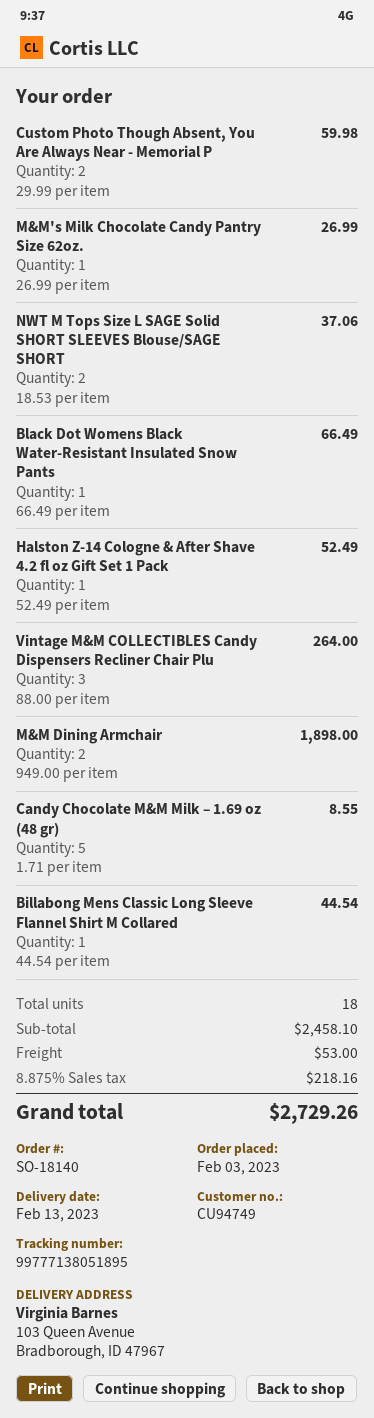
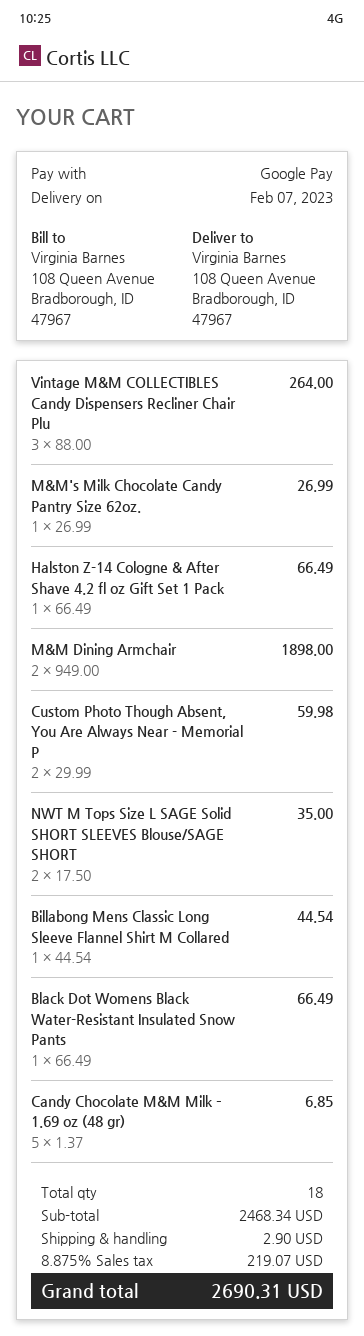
delivery date: 2023-02-13 -> 2023-02-07
ship to: 103 Queen Avenue, Bradborough, ID 47967 -> 108 Queen Avenue, Bradborough, ID 47967
NWT M Tops Size L SAGE Solid SHORT SLEEVES Blouse/SAGE SHORT: 2 x 18.53 = 37.06 -> 2 x 17.50 = 35.00
Halston Z-14 Cologne & After Shave 4.2 fl oz Gift Set 1 Pack: 1 x 52.49 = 52.49 -> 1 x 66.49 = 66.49
Candy Chocolate M&M Milk – 1.69 oz (48 gr): 5 x 1.71 = 8.55 -> 5 x 1.37 = 6.85
subtotal: 2458.10 -> 2468.34
shipping: 53.00 -> 2.90
tax: 8.875% = 218.16 -> 8.875% = 219.07
total: 2729.26 -> 2690.31

